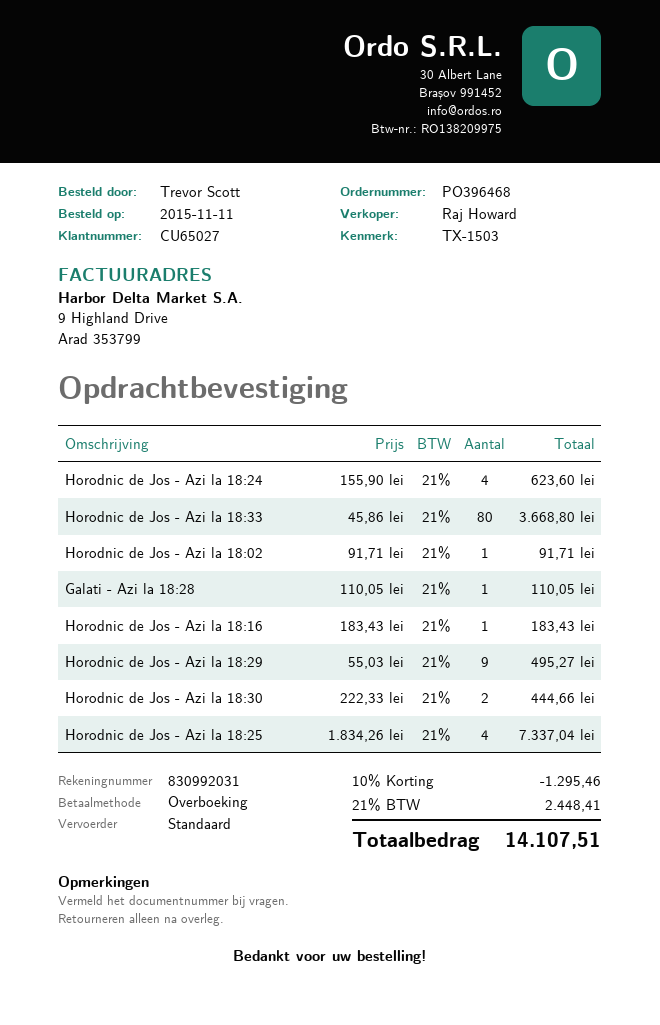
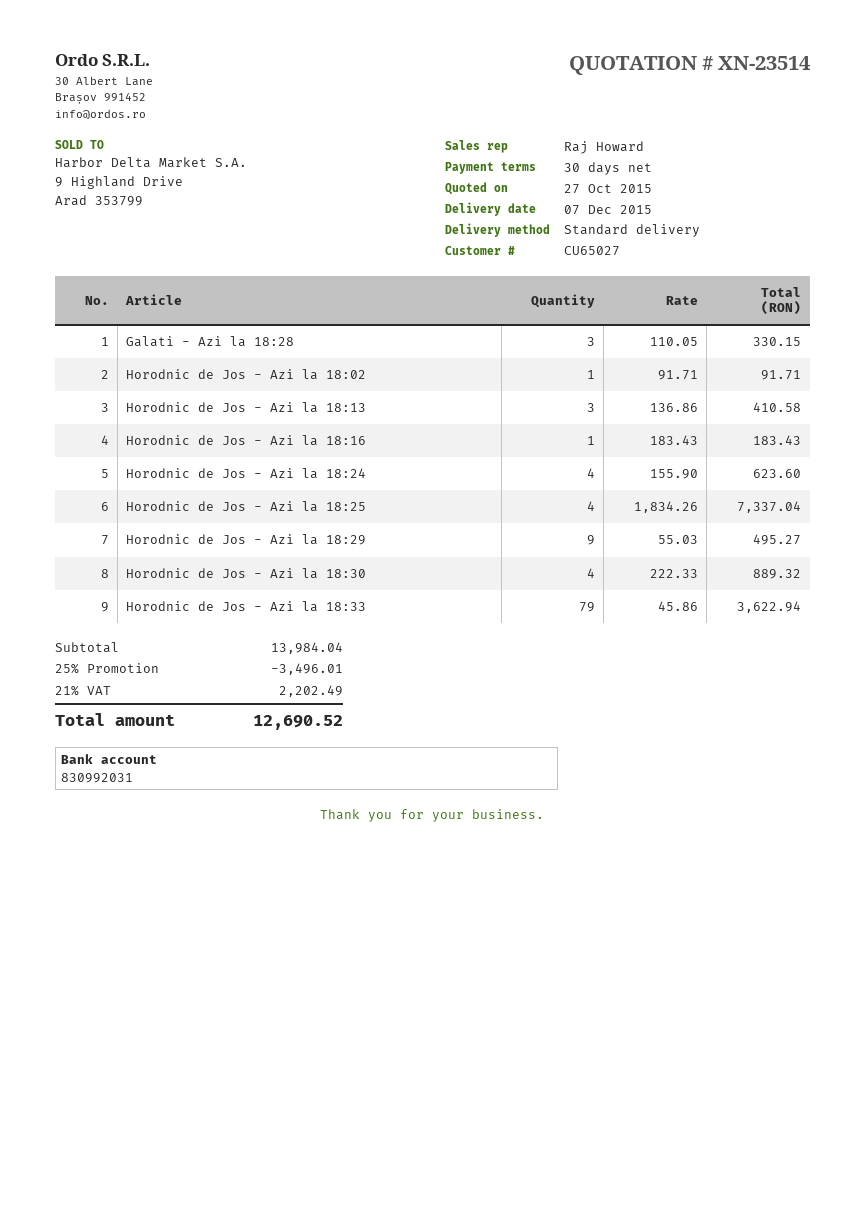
Horodnic de Jos - Azi la 18:33: 80 x 45.86 = 3668.80 -> 79 x 45.86 = 3622.94
Galati - Azi la 18:28: 1 x 110.05 = 110.05 -> 3 x 110.05 = 330.15
Horodnic de Jos - Azi la 18:30: 2 x 222.33 = 444.66 -> 4 x 222.33 = 889.32
Horodnic de Jos - Azi la 18:13: none -> 3 x 136.86 = 410.58
discount: 10% = 1295.46 -> 25% = 3496.01
tax: 21% = 2448.41 -> 21% = 2202.49
total: 14107.51 -> 12690.52

